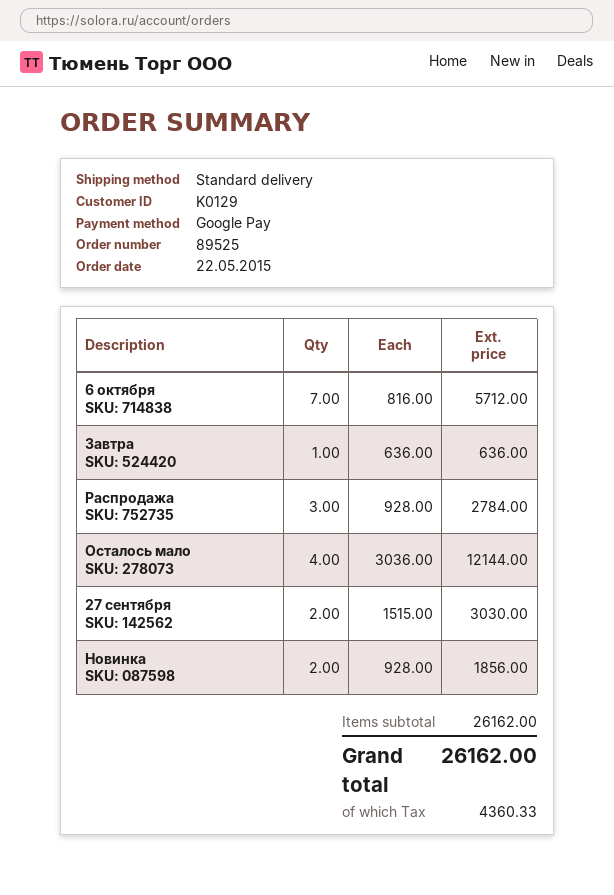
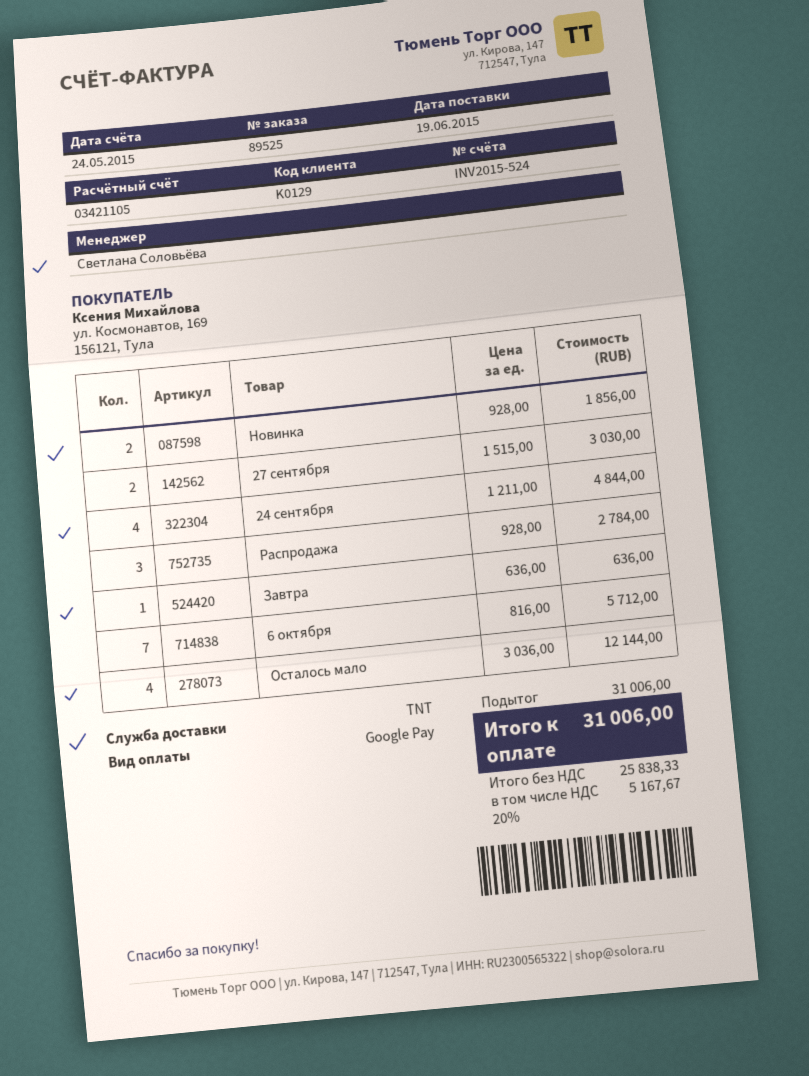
shipping method: standard -> TNT
24 сентября: none -> 4 x 1211.00 = 4844.00
subtotal: 26162.00 -> 31006.00
tax: 4360.33 -> 5167.67
total: 26162.00 -> 31006.00

